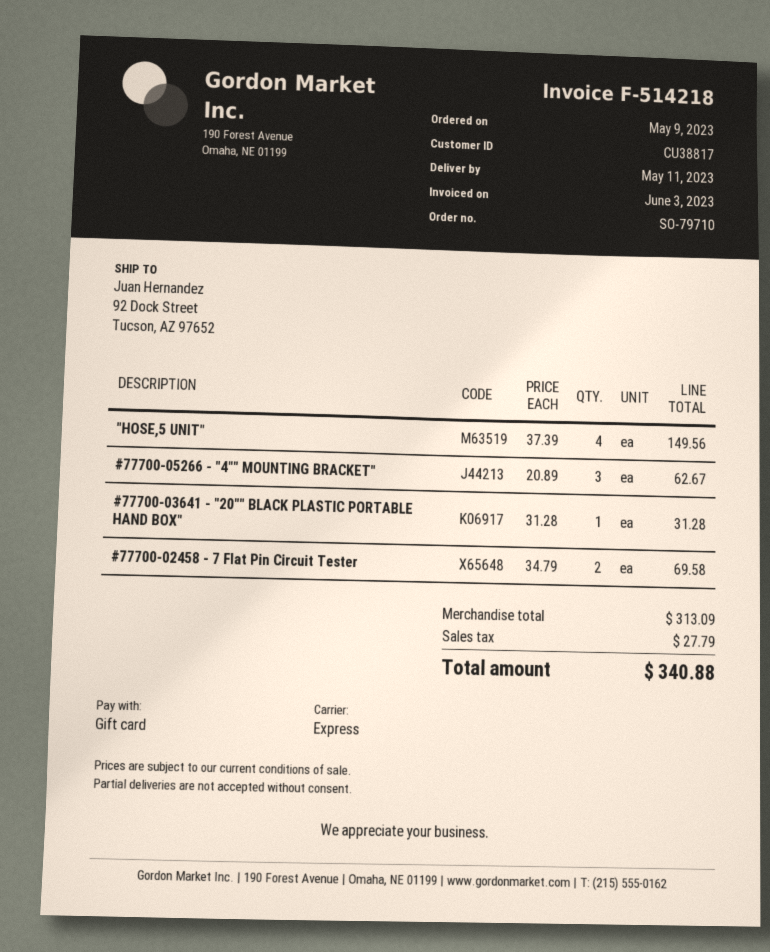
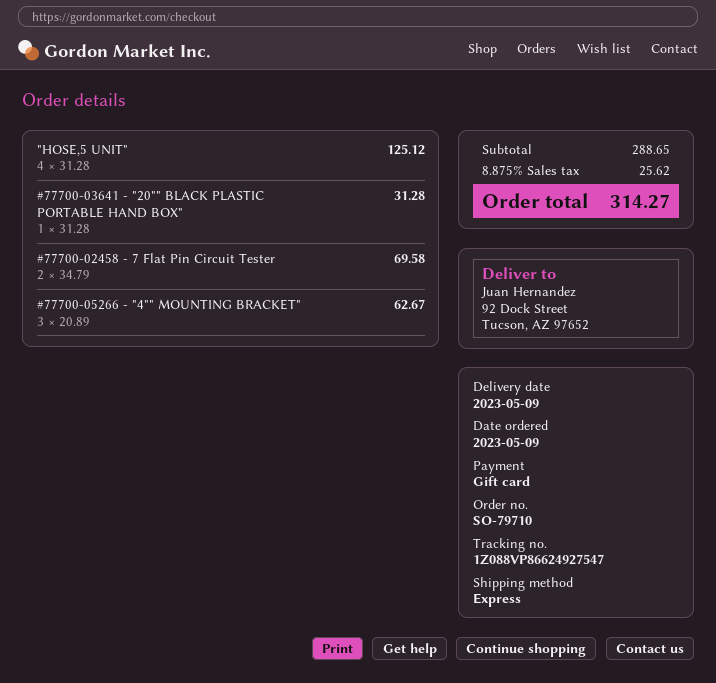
delivery date: 2023-05-11 -> 2023-05-09
"HOSE,5 UNIT": 4 x 37.39 = 149.56 -> 4 x 31.28 = 125.12
subtotal: 313.09 -> 288.65
tax: 27.79 -> 25.62
total: 340.88 -> 314.27

